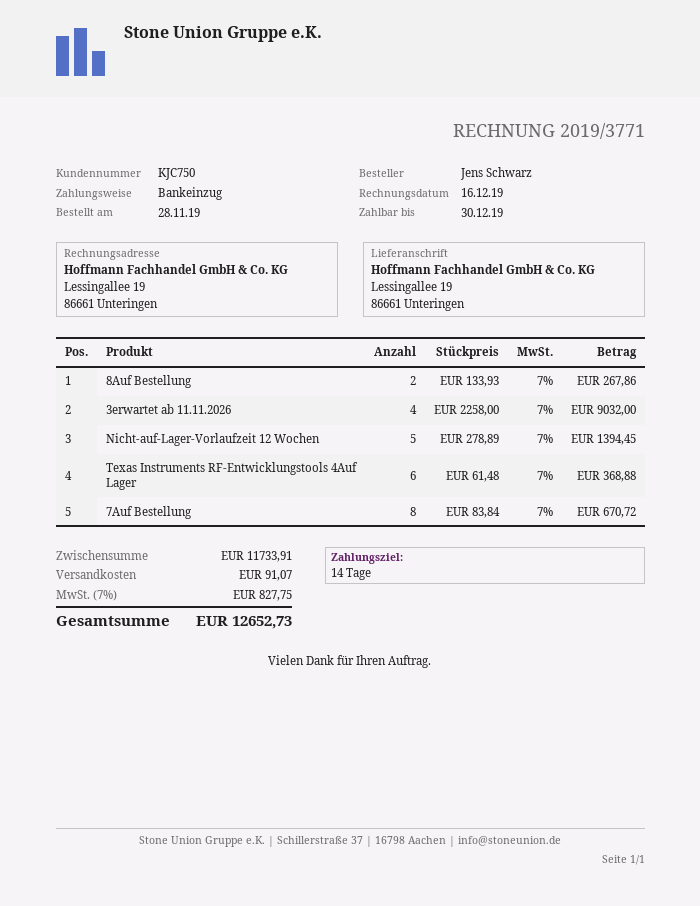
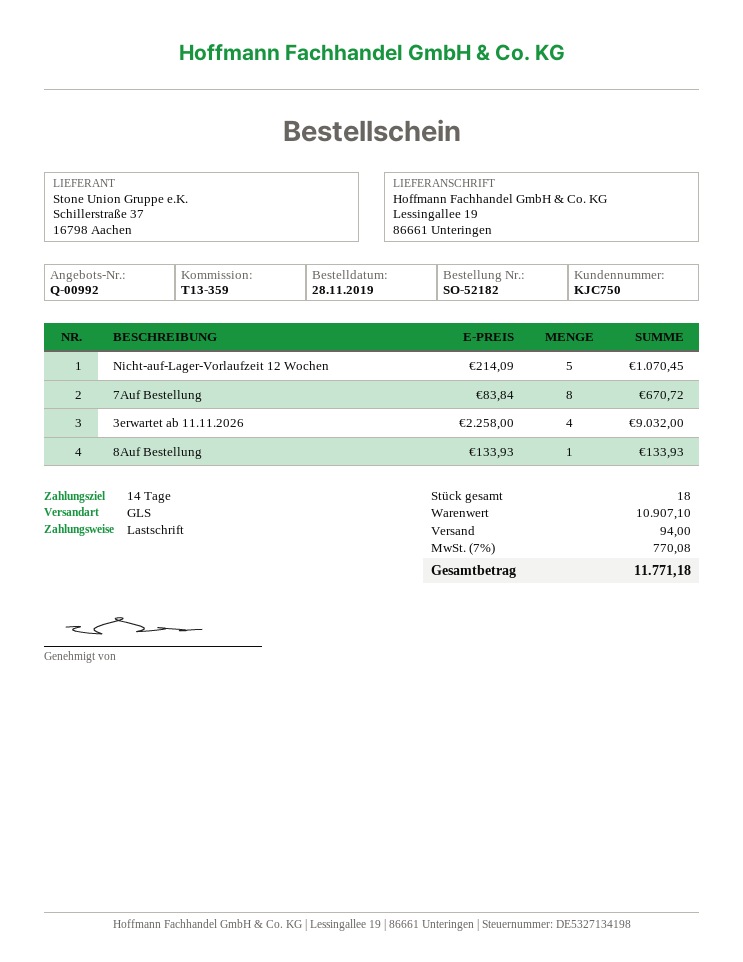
8Auf Bestellung: 2 x 133.93 = 267.86 -> 1 x 133.93 = 133.93
Nicht-auf-Lager-Vorlaufzeit 12 Wochen: 5 x 278.89 = 1394.45 -> 5 x 214.09 = 1070.45
Texas Instruments RF-Entwicklungstools 4Auf Lager: 6 x 61.48 = 368.88 -> none
subtotal: 11733.91 -> 10907.10
shipping: 91.07 -> 94.00
tax: 7% = 827.75 -> 7% = 770.08
total: 12652.73 -> 11771.18

